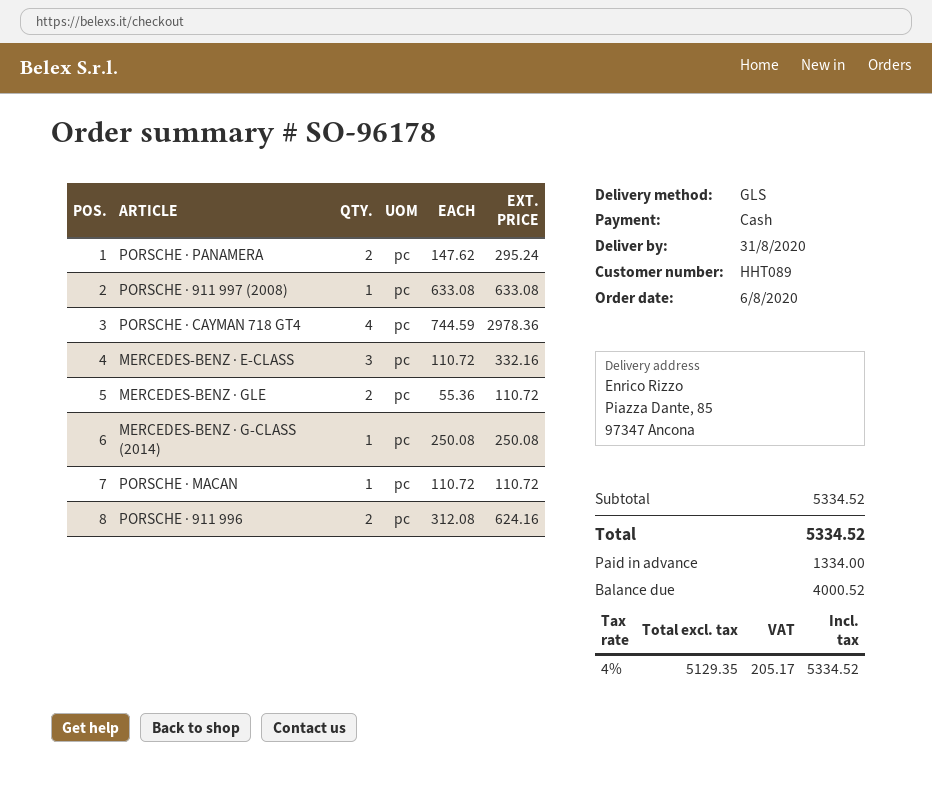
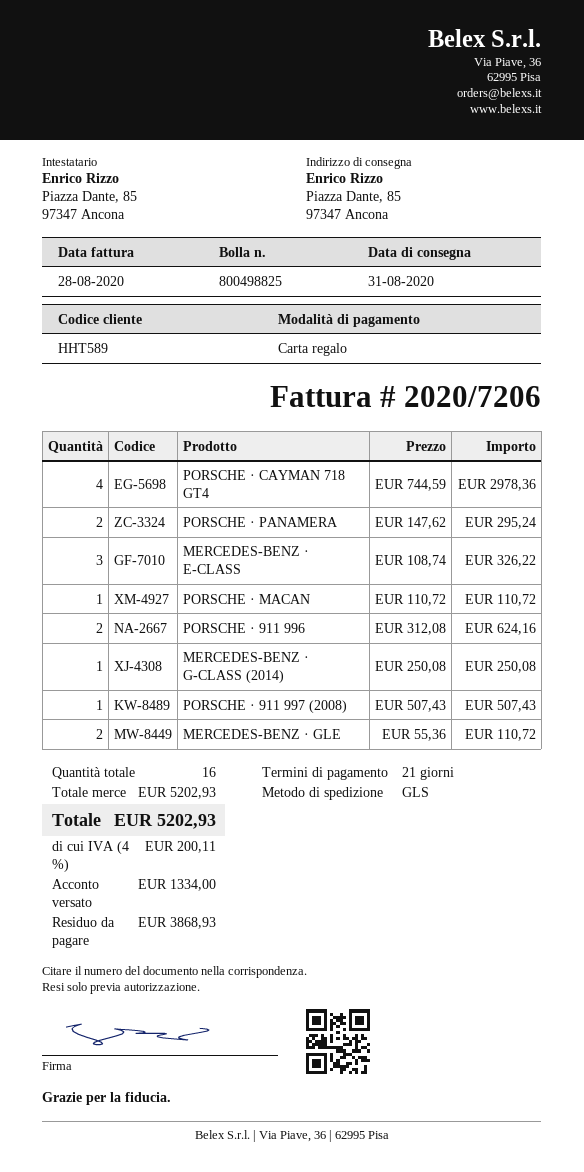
customer number: HHT089 -> HHT589
payment method: cash -> gift card
PORSCHE · 911 997 (2008): 1 x 633.08 = 633.08 -> 1 x 507.43 = 507.43
MERCEDES-BENZ · E-CLASS: 3 x 110.72 = 332.16 -> 3 x 108.74 = 326.22
subtotal: 5334.52 -> 5202.93
tax: 4% = 205.17 -> 4% = 200.11
total: 5334.52 -> 5202.93
balance: 4000.52 -> 3868.93

